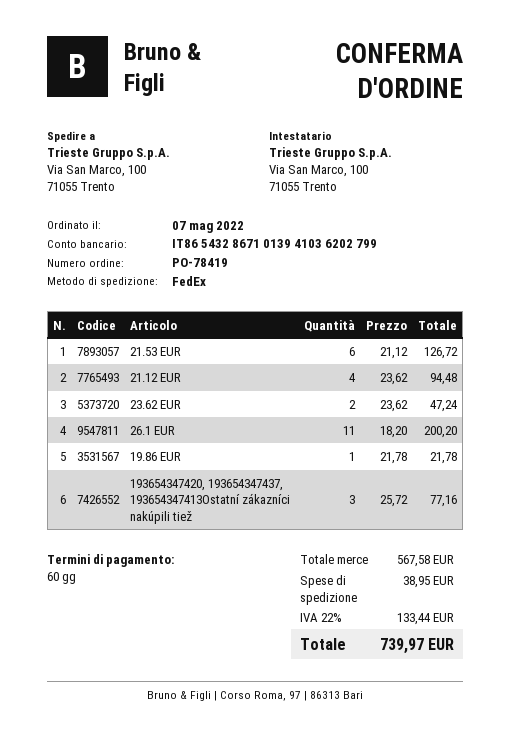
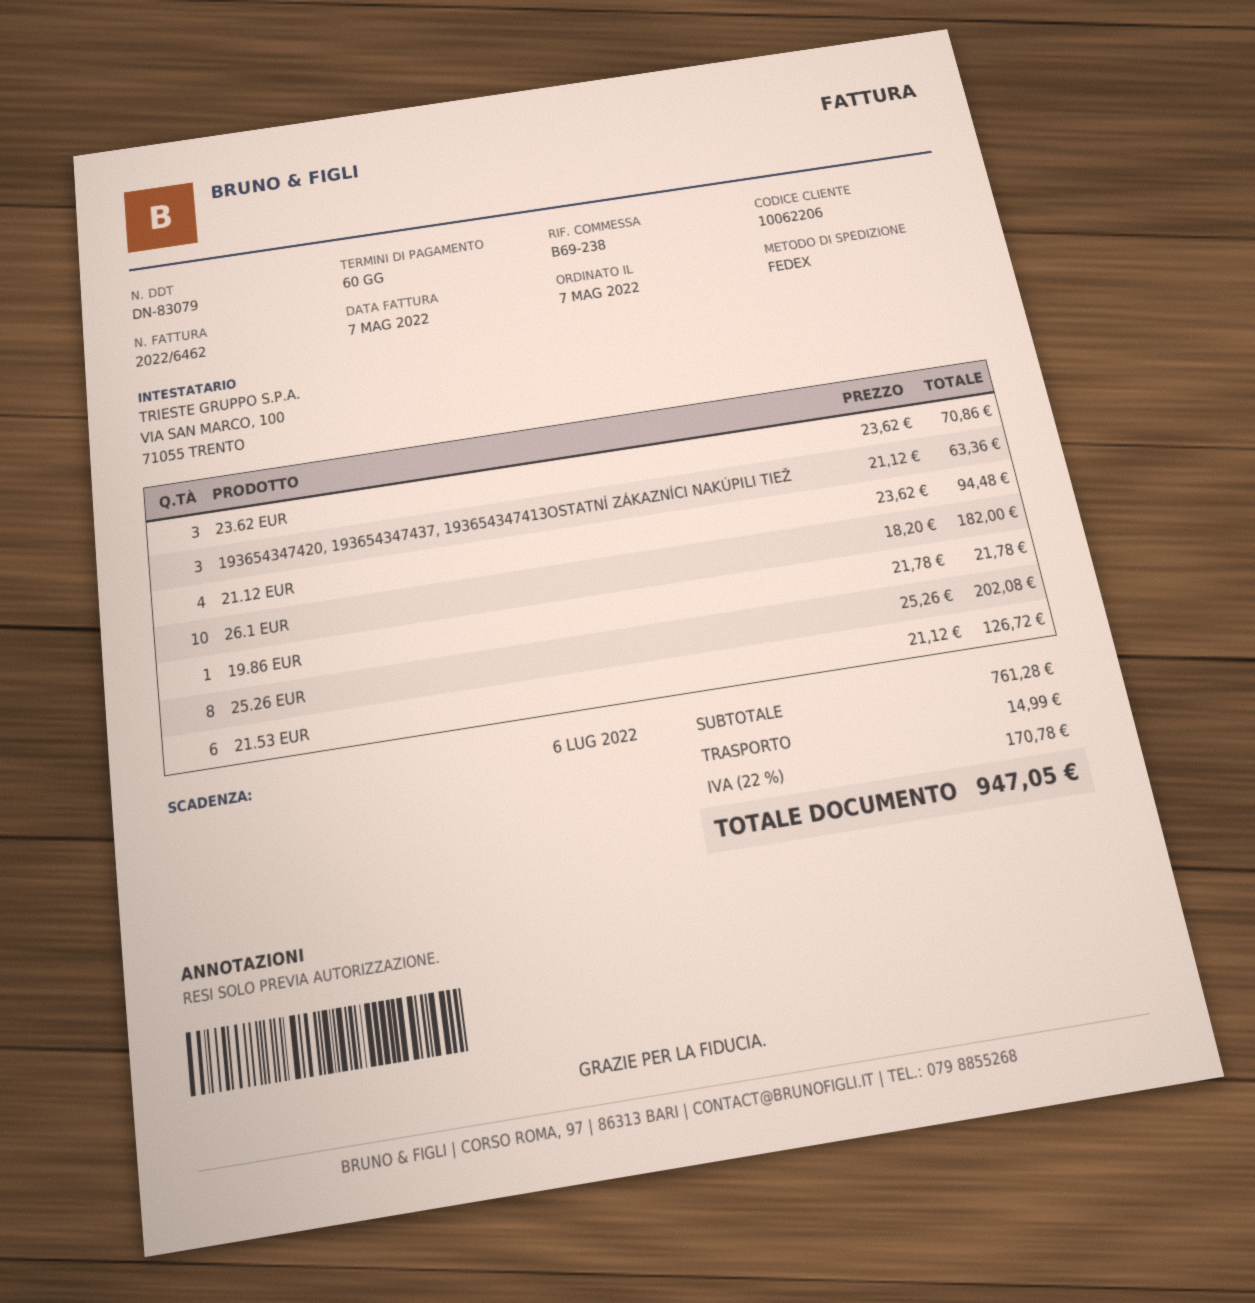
23.62 EUR: 2 x 23.62 = 47.24 -> 3 x 23.62 = 70.86
26.1 EUR: 11 x 18.20 = 200.20 -> 10 x 18.20 = 182.00
193654347420, 193654347437, 193654347413Ostatní zákazníci nakúpili tiež: 3 x 25.72 = 77.16 -> 3 x 21.12 = 63.36
25.26 EUR: none -> 8 x 25.26 = 202.08
subtotal: 567.58 -> 761.28
shipping: 38.95 -> 14.99
tax: 22% = 133.44 -> 22% = 170.78
total: 739.97 -> 947.05

